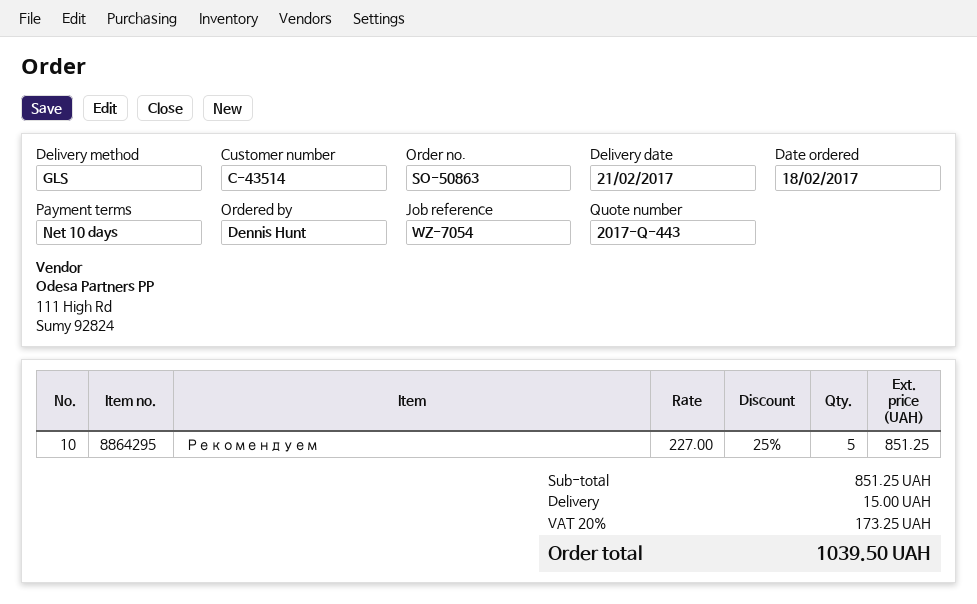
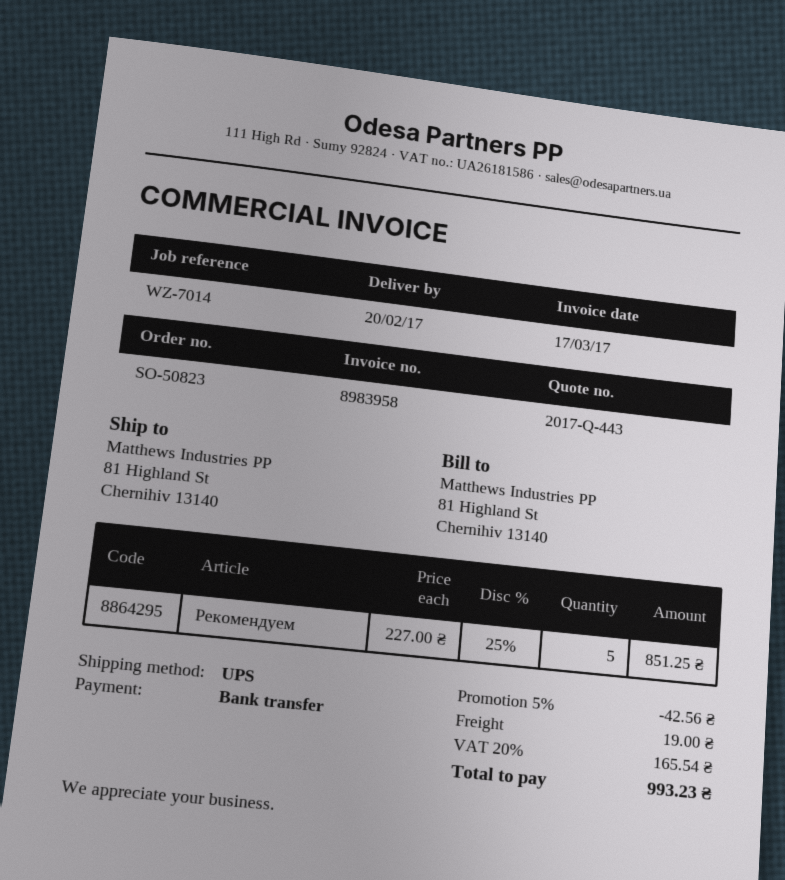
order number: SO-50863 -> SO-50823
delivery date: 2017-02-21 -> 2017-02-20
reference: WZ-7054 -> WZ-7014
shipping method: GLS -> UPS
discount: none -> 5% = 42.56
shipping: 15.00 -> 19.00
tax: 20% = 173.25 -> 20% = 165.54
total: 1039.50 -> 993.23

